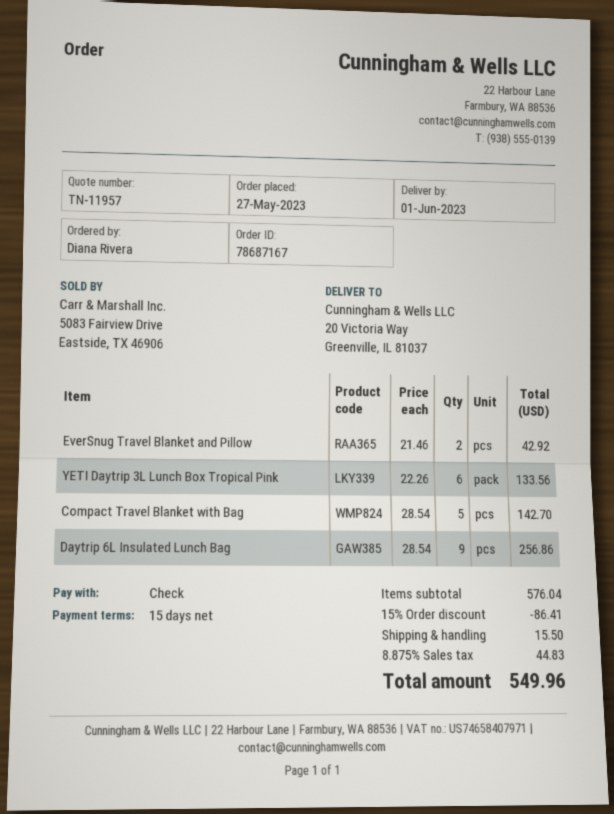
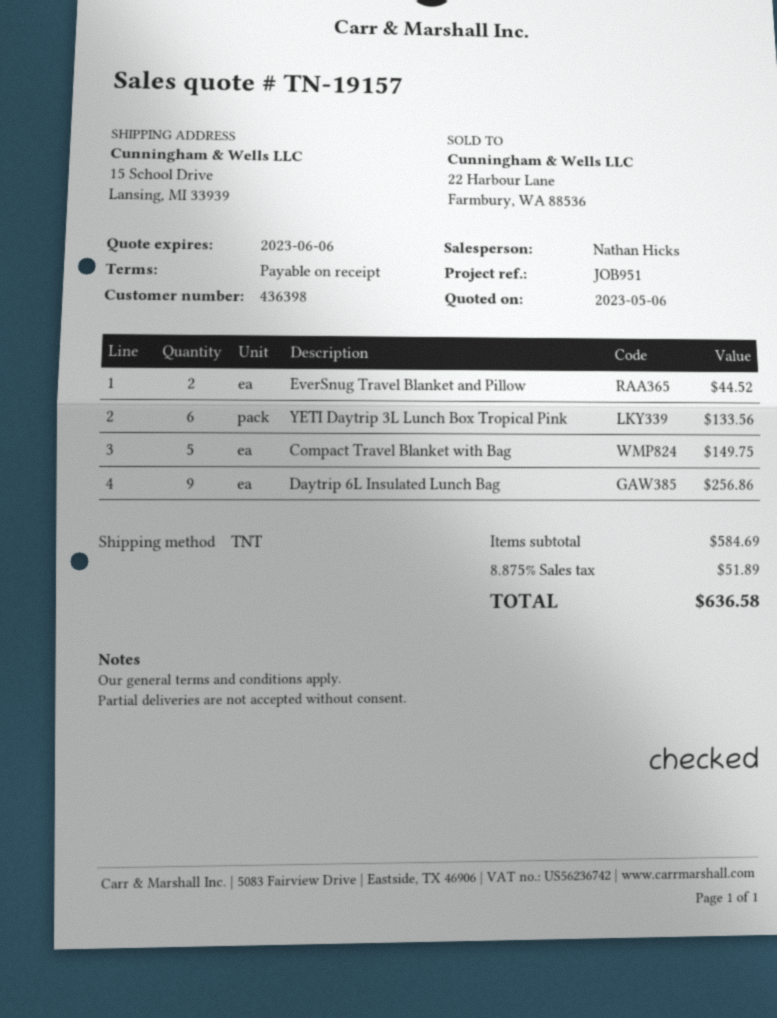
quote number: TN-11957 -> TN-19157
payment terms: 15 days -> on receipt
ship to: 20 Victoria Way, Greenville, IL 81037 -> 15 School Drive, Lansing, MI 33939
EverSnug Travel Blanket and Pillow: 2 for 42.92 -> 2 for 44.52
Compact Travel Blanket with Bag: 5 for 142.70 -> 5 for 149.75
subtotal: 576.04 -> 584.69
discount: 15% = 86.41 -> none
shipping: 15.50 -> none
tax: 8.875% = 44.83 -> 8.875% = 51.89
total: 549.96 -> 636.58

